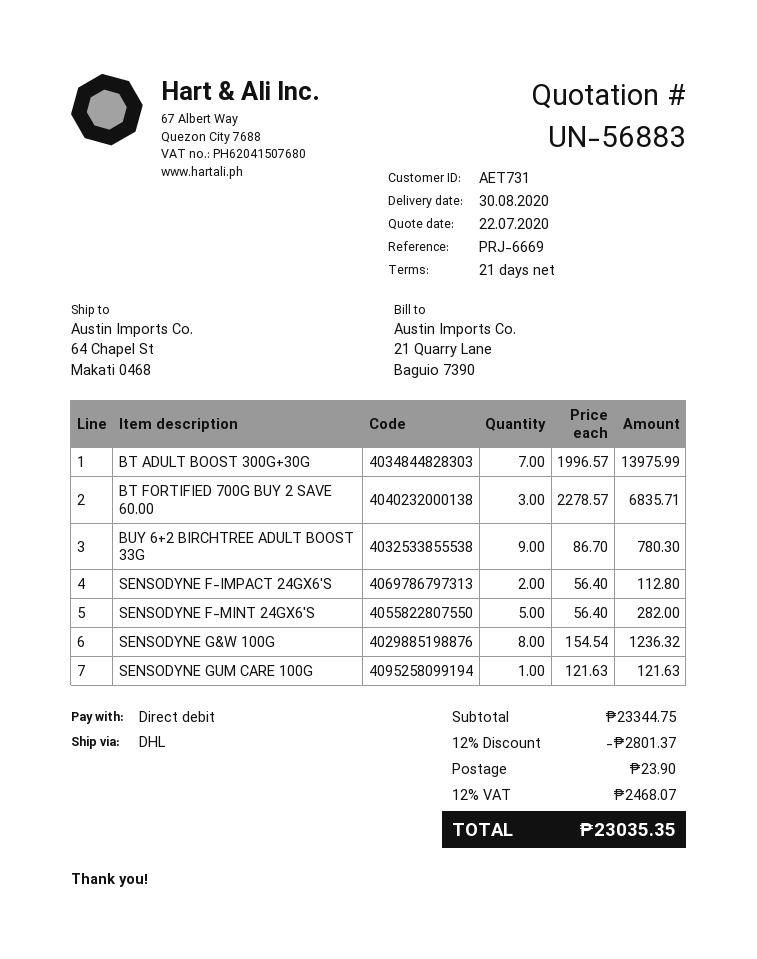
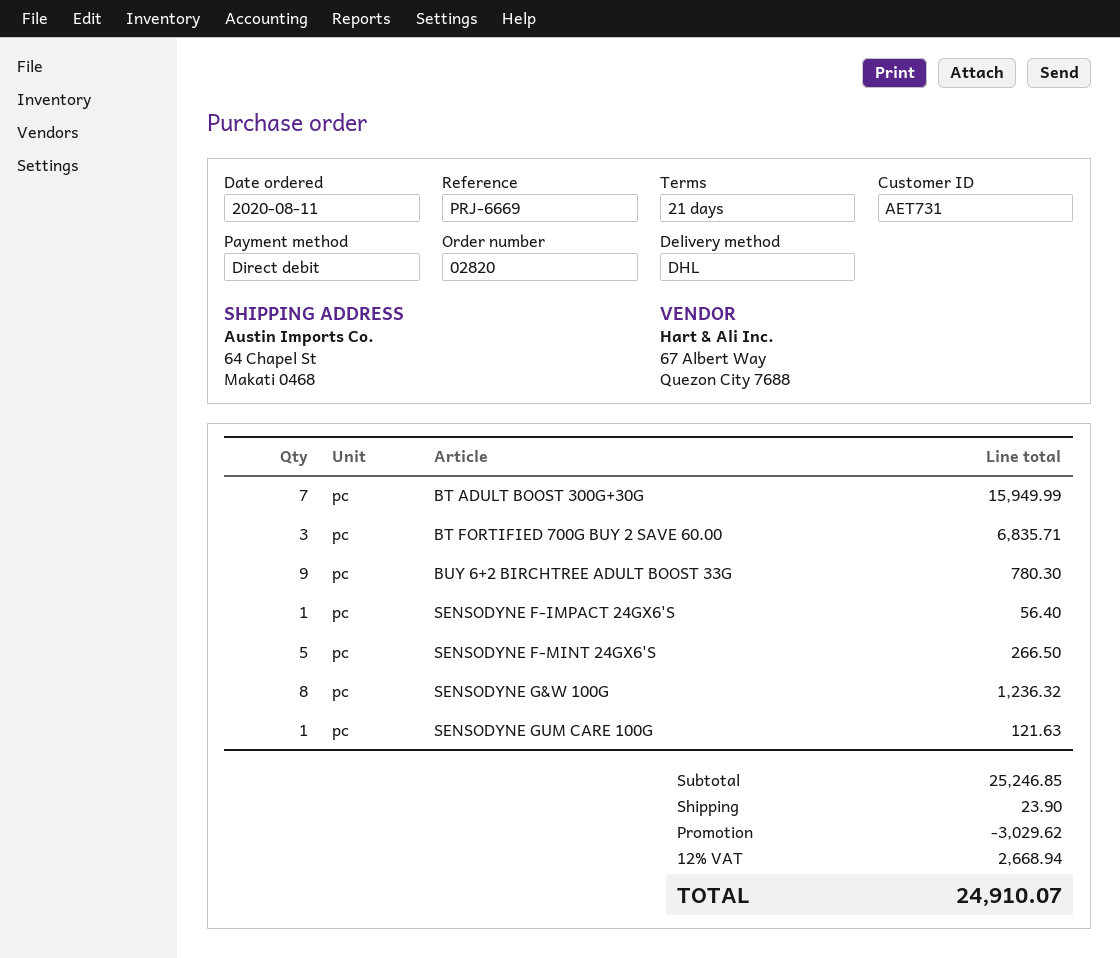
BT ADULT BOOST 300G+30G: 7 for 13975.99 -> 7 for 15949.99
SENSODYNE F-IMPACT 24GX6'S: 2 for 112.80 -> 1 for 56.40
SENSODYNE F-MINT 24GX6'S: 5 for 282.00 -> 5 for 266.50
subtotal: 23344.75 -> 25246.85
discount: 2801.37 -> 3029.62
tax: 12% = 2468.07 -> 12% = 2668.94
total: 23035.35 -> 24910.07

